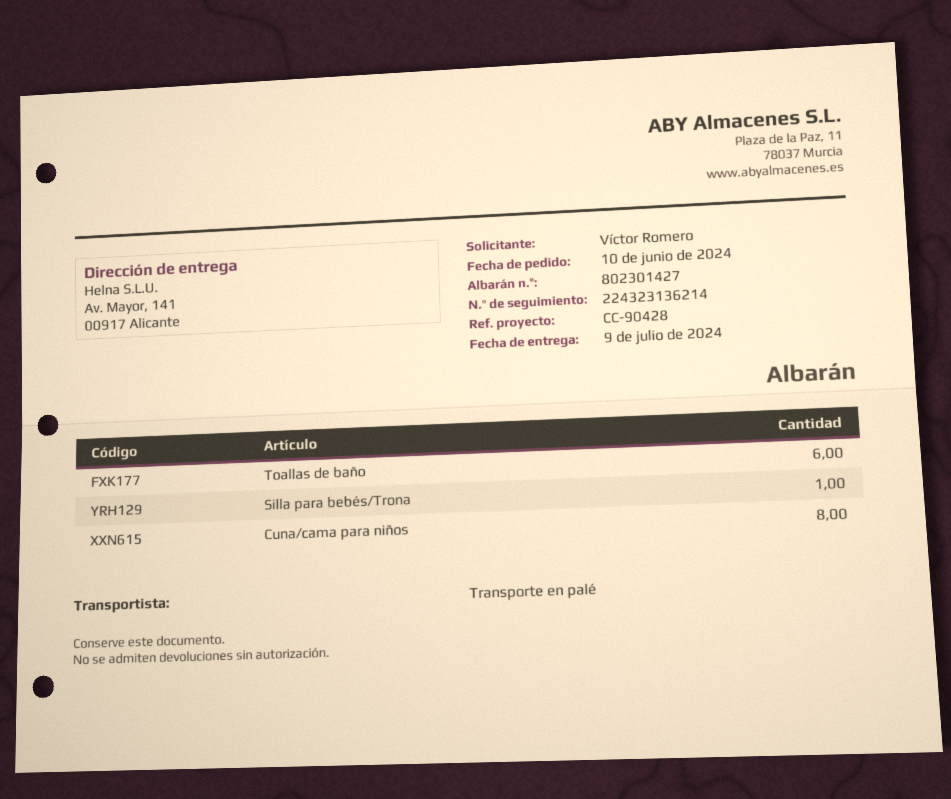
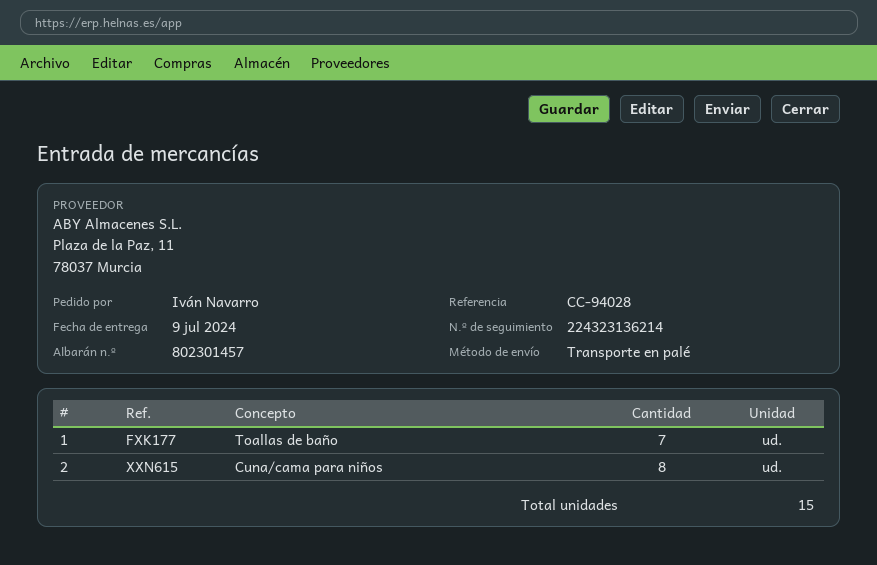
delivery note number: 802301427 -> 802301457
reference: CC-90428 -> CC-94028
ordered by: Víctor Romero -> Iván Navarro
Toallas de baño: 6 -> 7
Silla para bebés/Trona: 1 -> none

